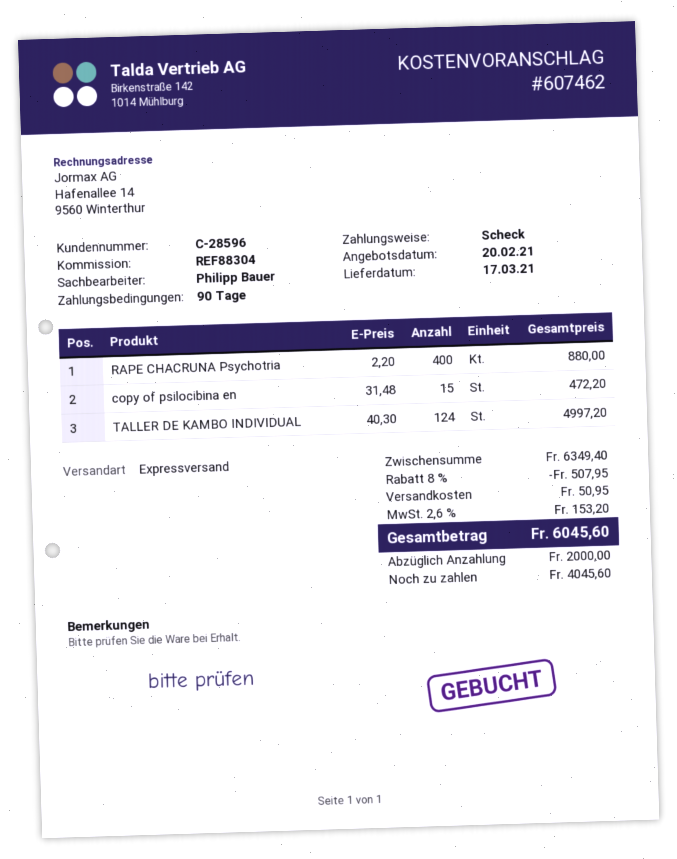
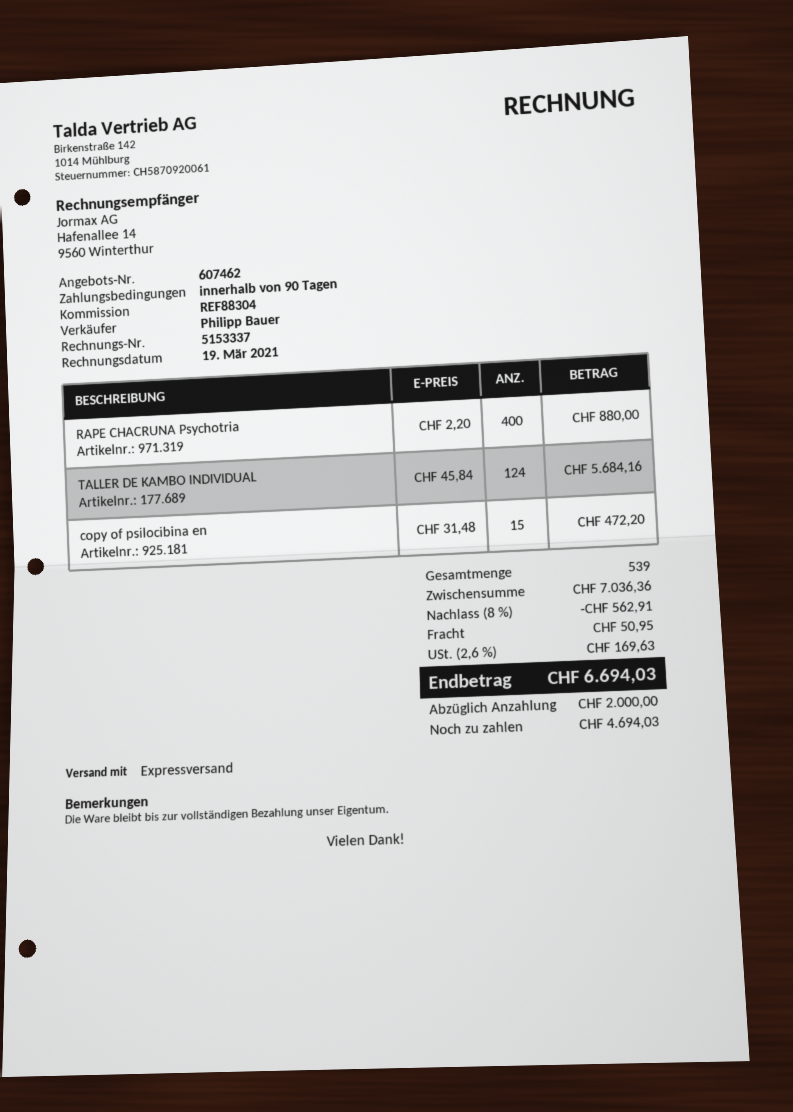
TALLER DE KAMBO INDIVIDUAL: 124 x 40.30 = 4997.20 -> 124 x 45.84 = 5684.16
subtotal: 6349.40 -> 7036.36
discount: 8% = 507.95 -> 8% = 562.91
tax: 2.6% = 153.20 -> 2.6% = 169.63
total: 6045.60 -> 6694.03
balance: 4045.60 -> 4694.03

